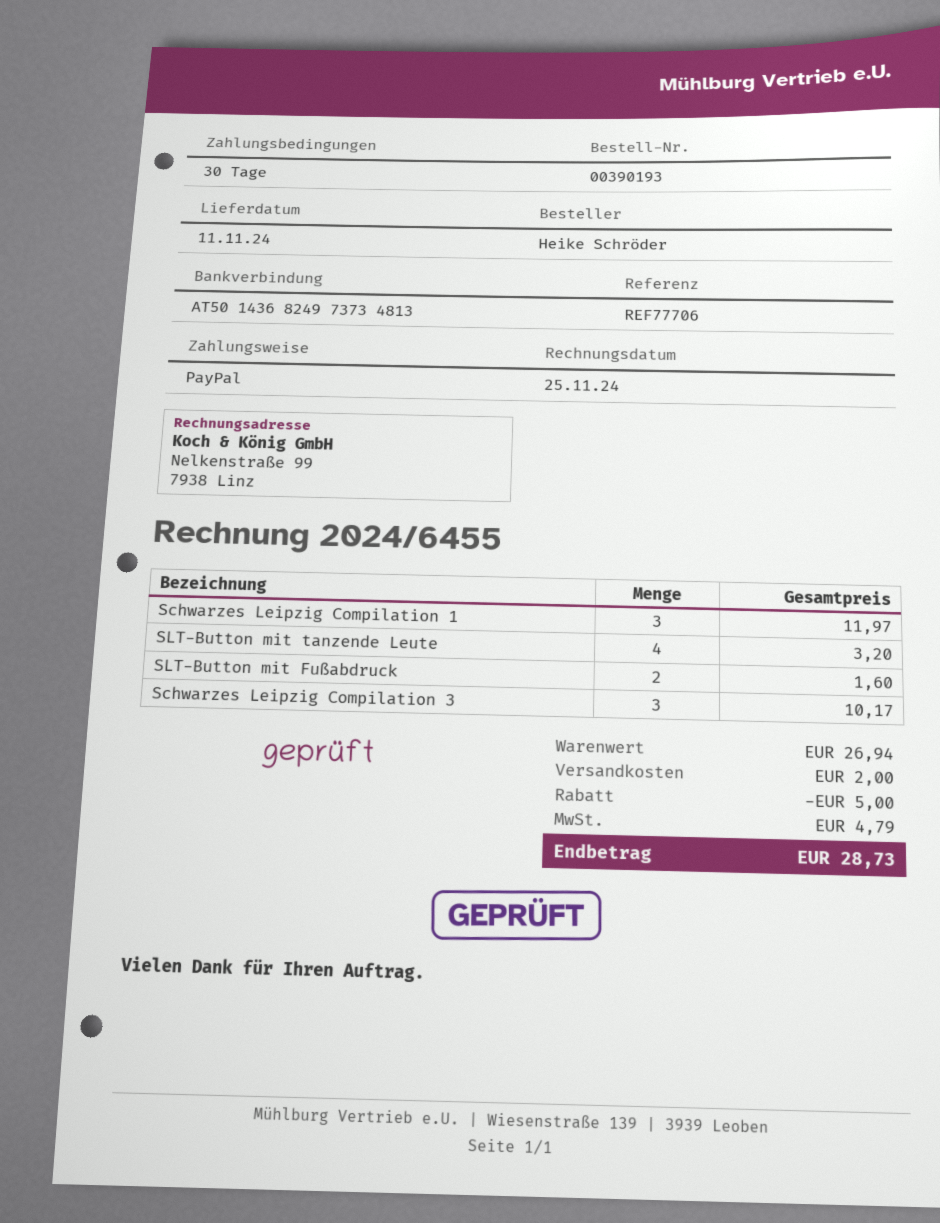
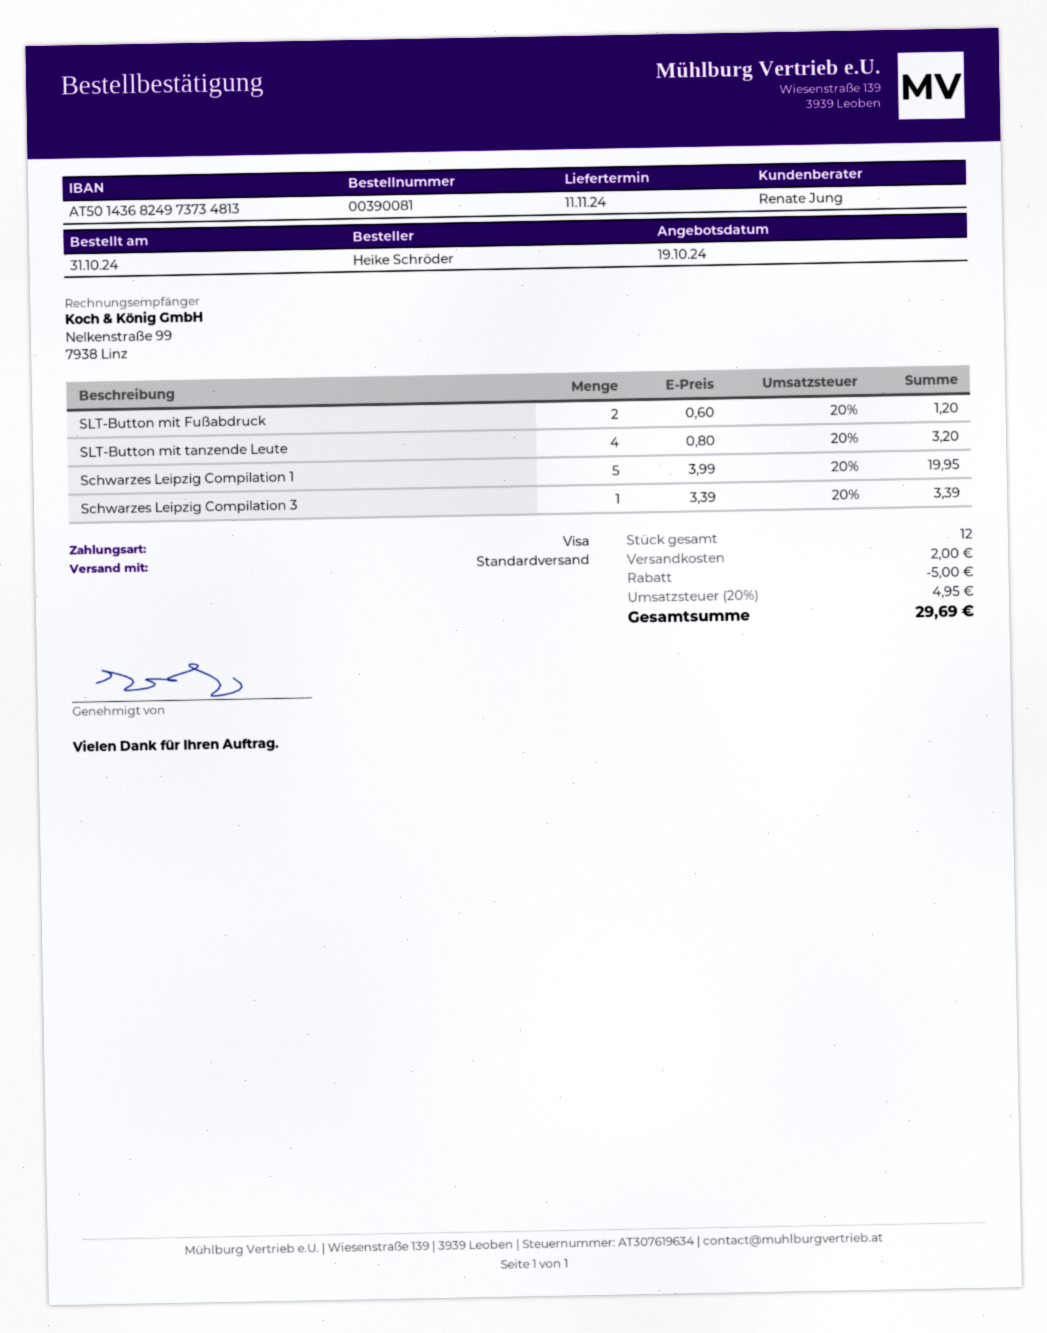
order number: 00390193 -> 00390081
payment method: PayPal -> Visa
Schwarzes Leipzig Compilation 1: 3 for 11.97 -> 5 for 19.95
SLT-Button mit Fußabdruck: 2 for 1.60 -> 2 for 1.20
Schwarzes Leipzig Compilation 3: 3 for 10.17 -> 1 for 3.39
tax: 4.79 -> 4.95
total: 28.73 -> 29.69

